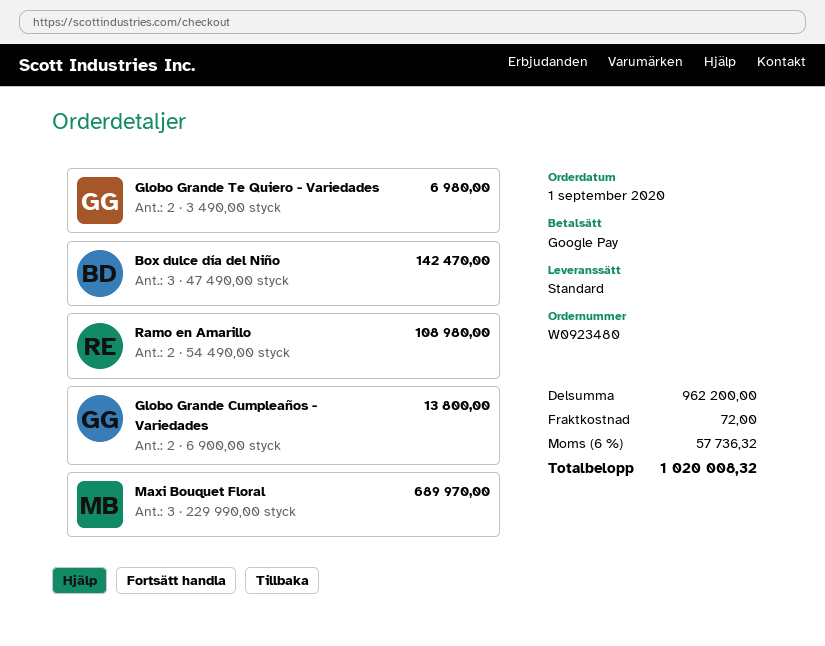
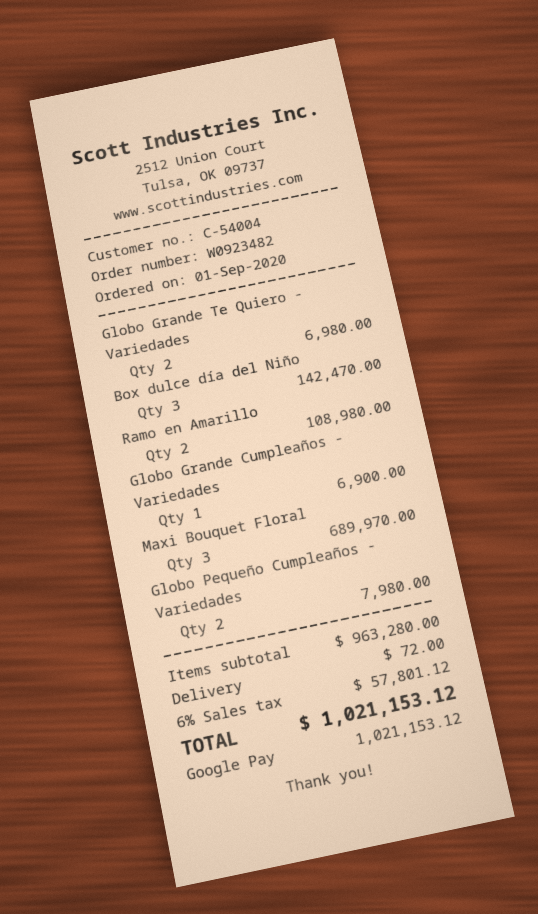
order number: W0923480 -> W0923482
Globo Grande Cumpleaños - Variedades: 2 for 13800.00 -> 1 for 6900.00
Globo Pequeño Cumpleaños - Variedades: none -> 2 for 7980.00
subtotal: 962200.00 -> 963280.00
tax: 6% = 57736.32 -> 6% = 57801.12
total: 1020008.32 -> 1021153.12

